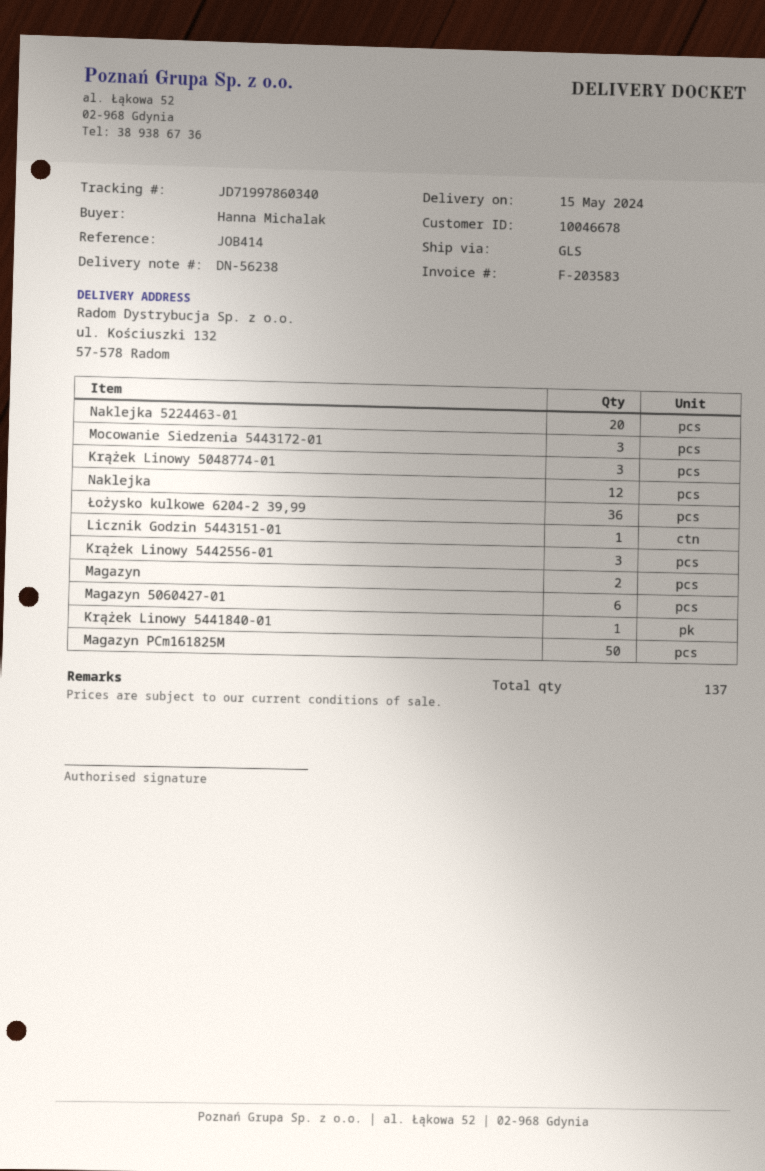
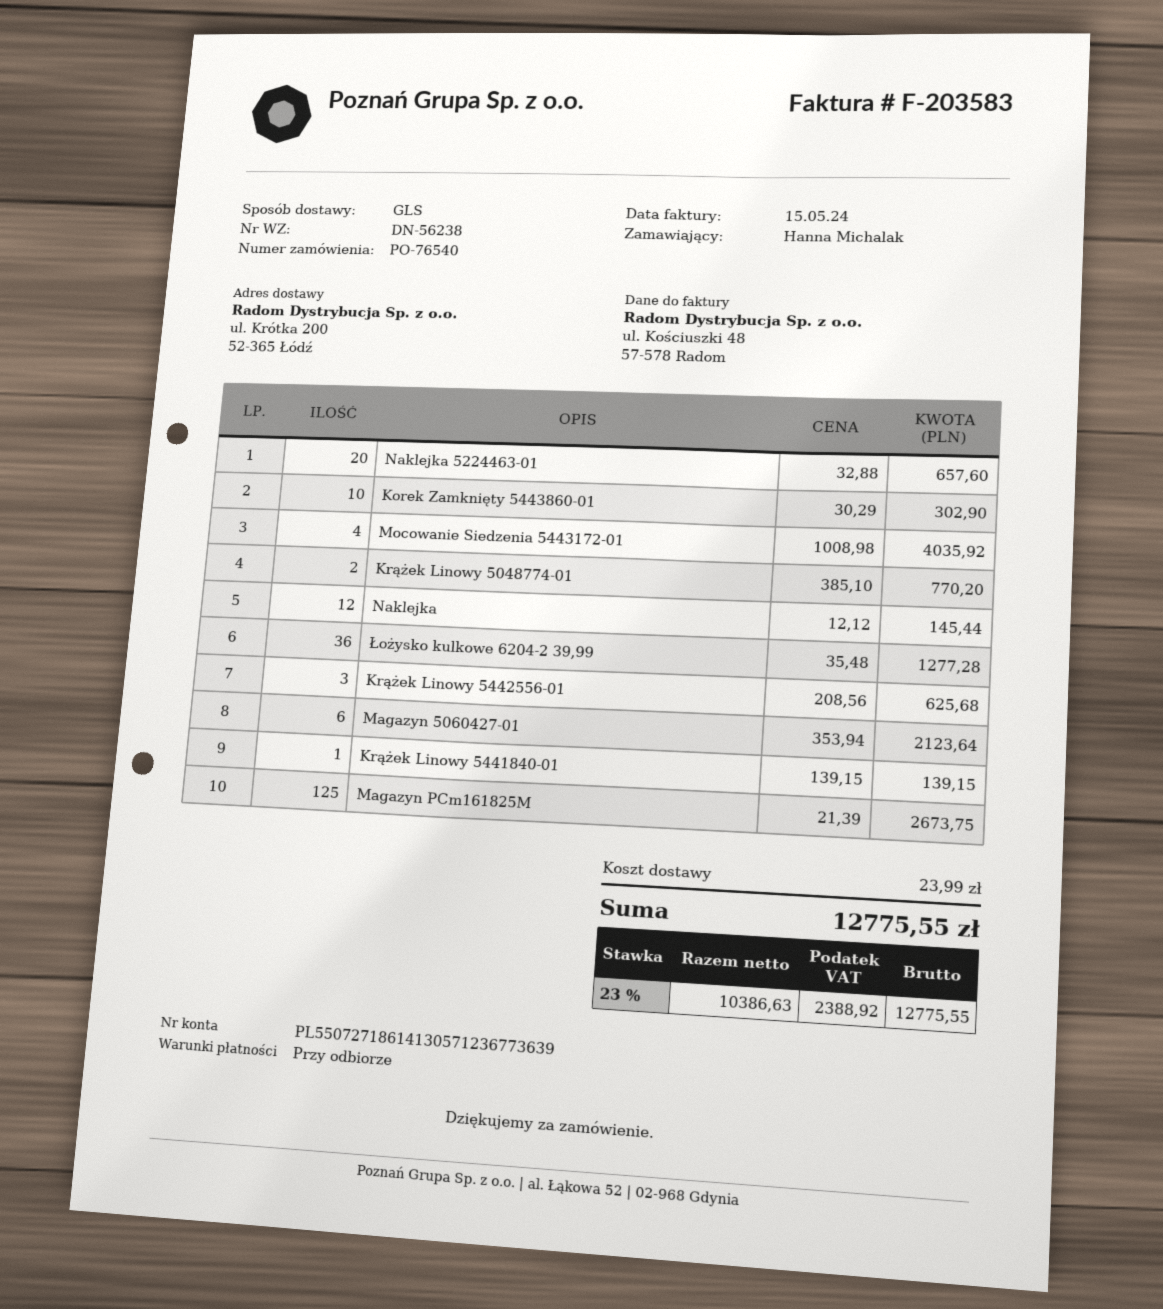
ship to: ul. Kościuszki 132, 57-578 Radom -> ul. Krótka 200, 52-365 Łódź
Mocowanie Siedzenia 5443172-01: 3 -> 4
Krążek Linowy 5048774-01: 3 -> 2
Licznik Godzin 5443151-01: 1 -> none
Magazyn: 2 -> none
Magazyn PCm161825M: 50 -> 125
Korek Zamknięty 5443860-01: none -> 10

